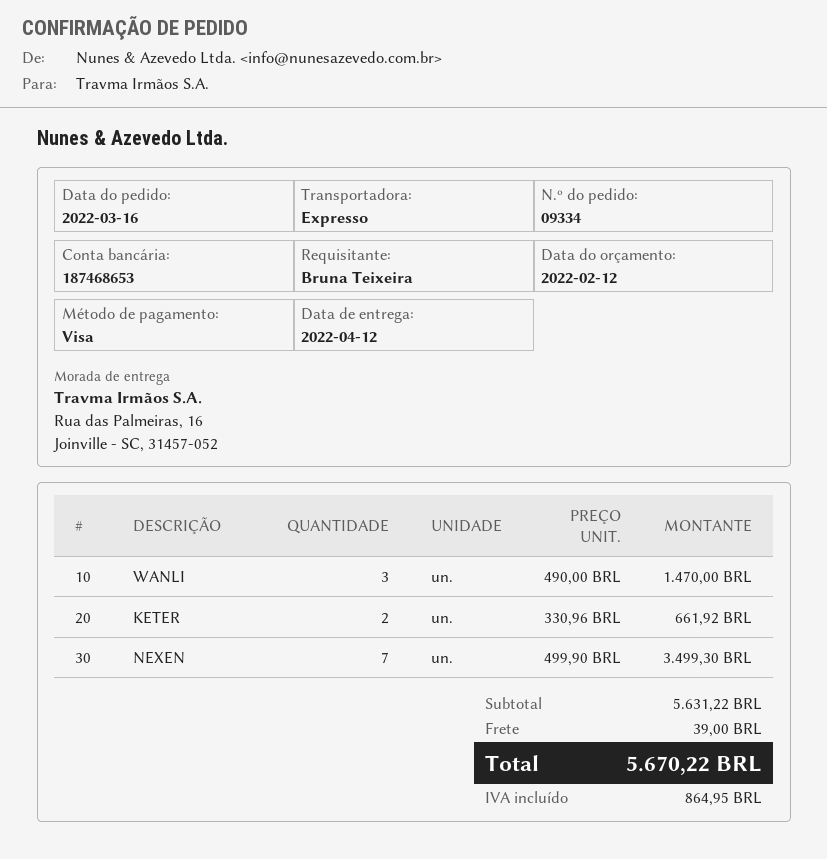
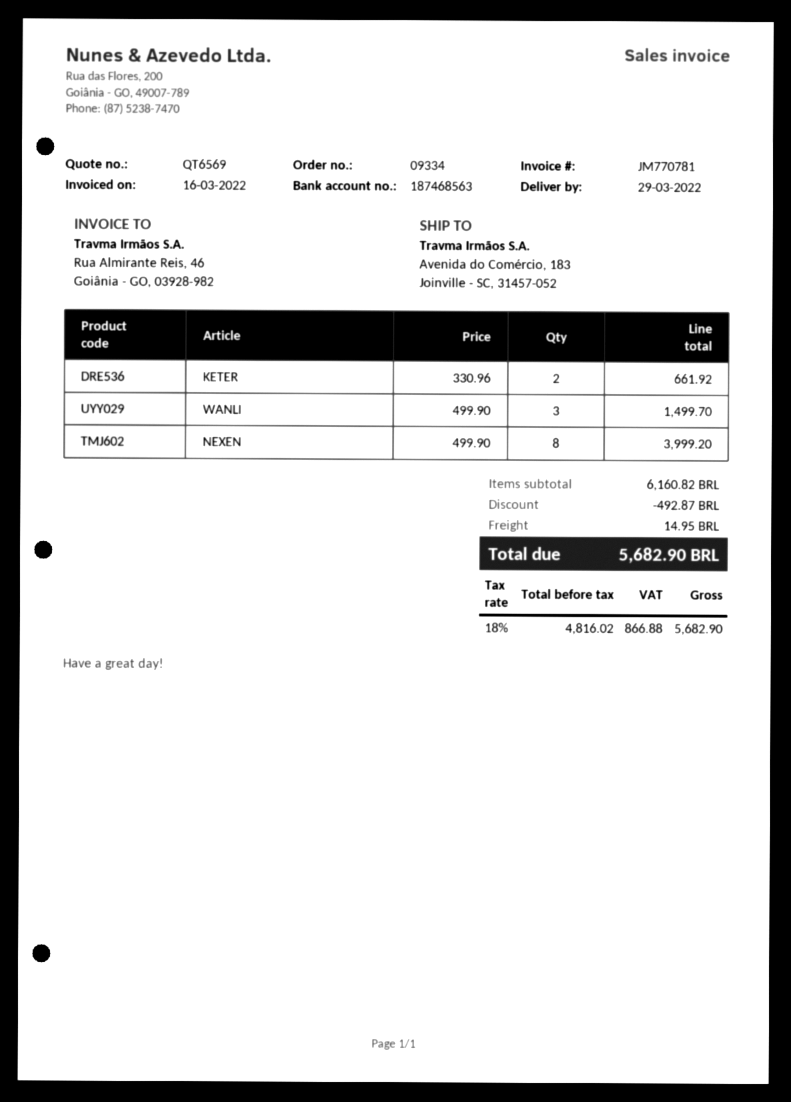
delivery date: 2022-04-12 -> 2022-03-29
bank account: 187468653 -> 187468563
ship to: Rua das Palmeiras, 16, Joinville - SC, 31457-052 -> Avenida do Comércio, 183, Joinville - SC, 31457-052
WANLI: 3 x 490.00 = 1470.00 -> 3 x 499.90 = 1499.70
NEXEN: 7 x 499.90 = 3499.30 -> 8 x 499.90 = 3999.20
subtotal: 5631.22 -> 6160.82
discount: none -> 492.87
shipping: 39.00 -> 14.95
tax: 864.95 -> 866.88
total: 5670.22 -> 5682.90

